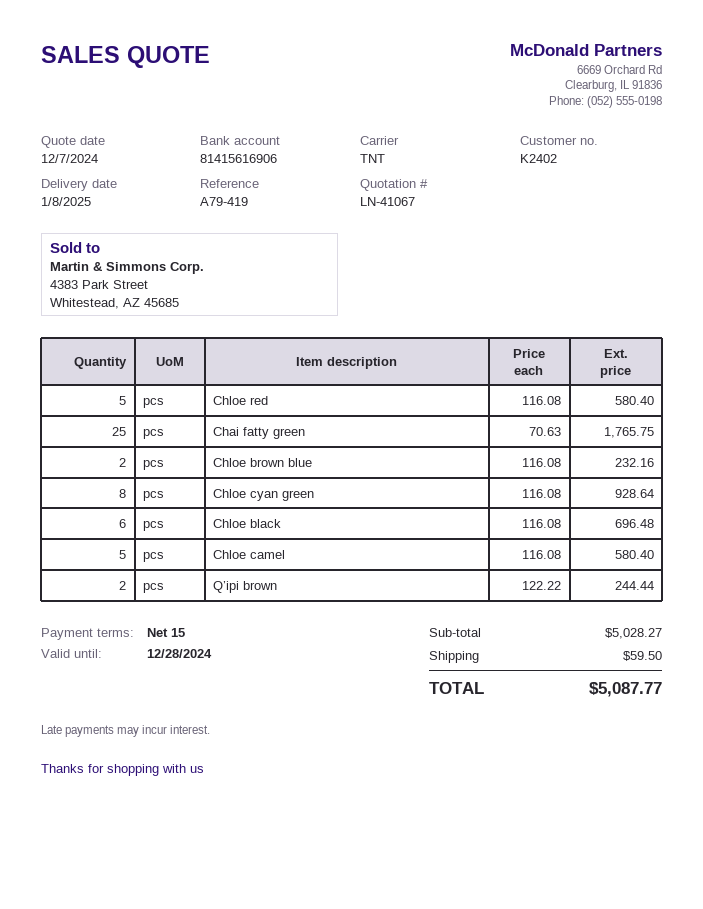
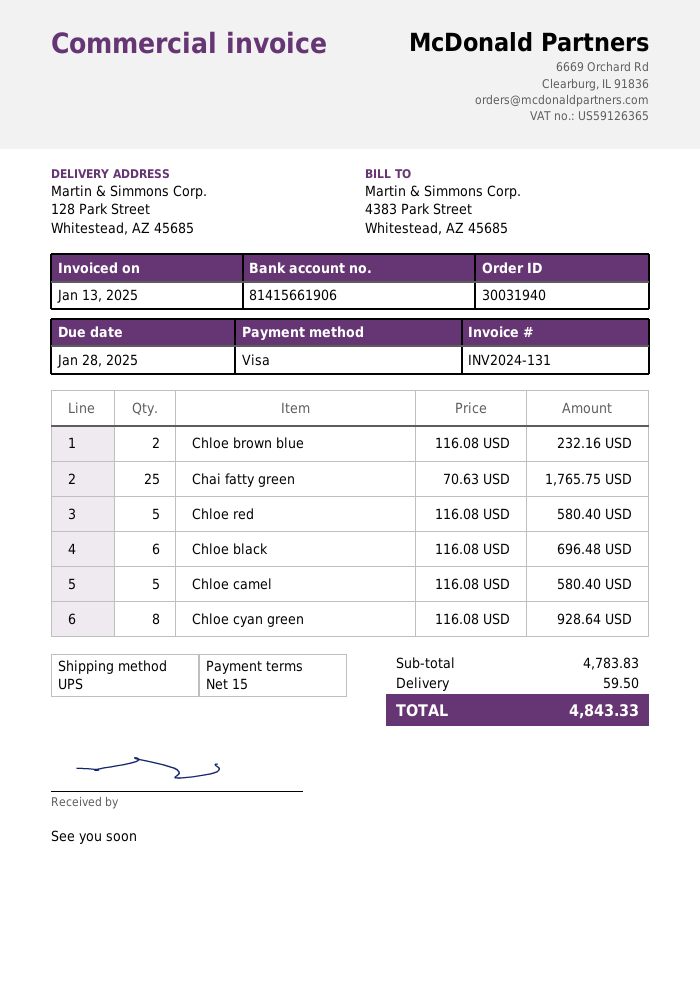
bank account: 81415616906 -> 81415661906
shipping method: TNT -> UPS
Q’ipi brown: 2 x 122.22 = 244.44 -> none
subtotal: 5028.27 -> 4783.83
total: 5087.77 -> 4843.33

